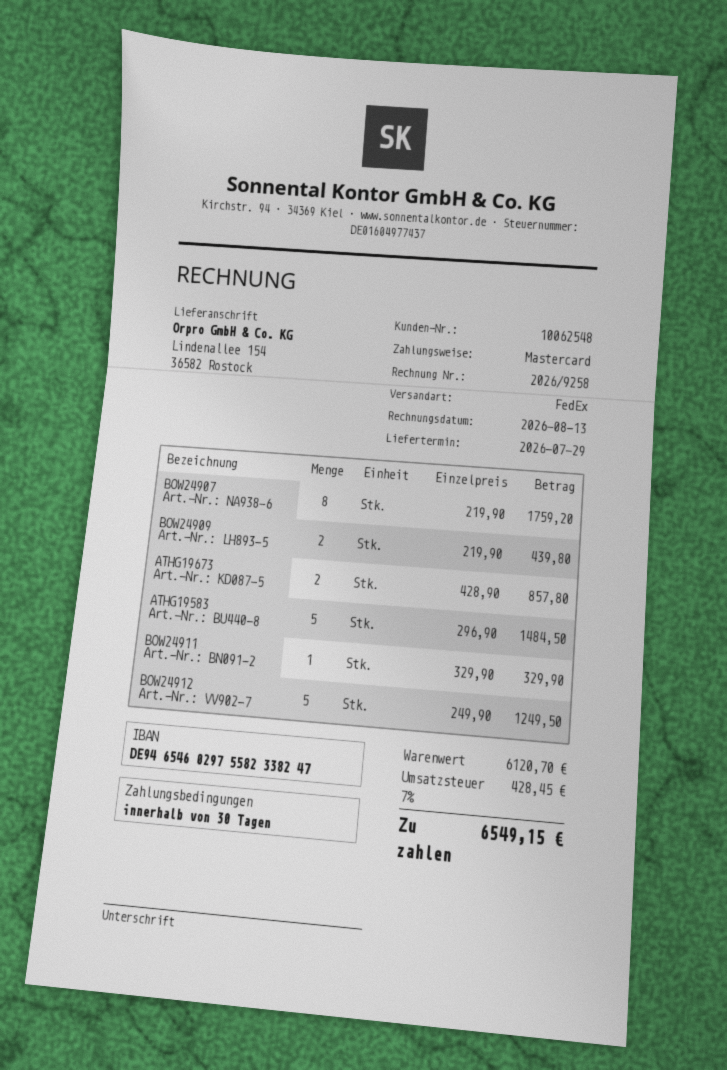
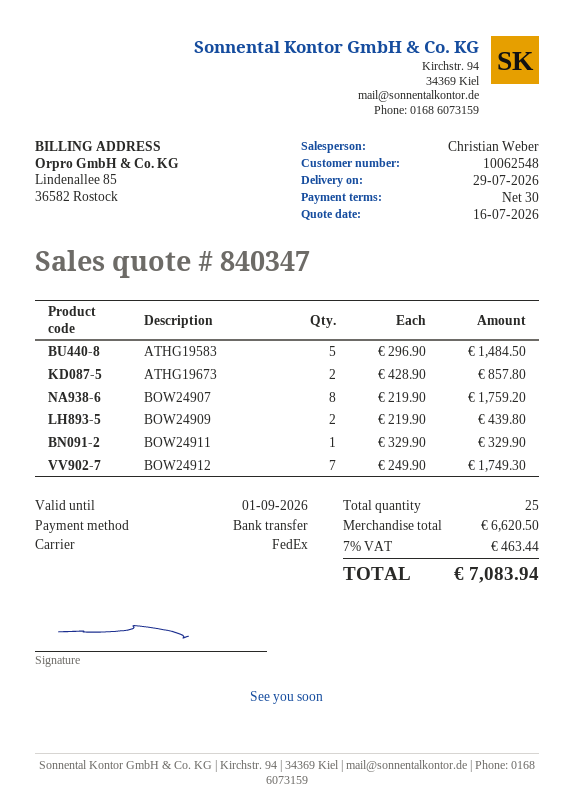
payment method: Mastercard -> bank transfer
BOW24912: 5 x 249.90 = 1249.50 -> 7 x 249.90 = 1749.30
subtotal: 6120.70 -> 6620.50
tax: 7% = 428.45 -> 7% = 463.44
total: 6549.15 -> 7083.94

